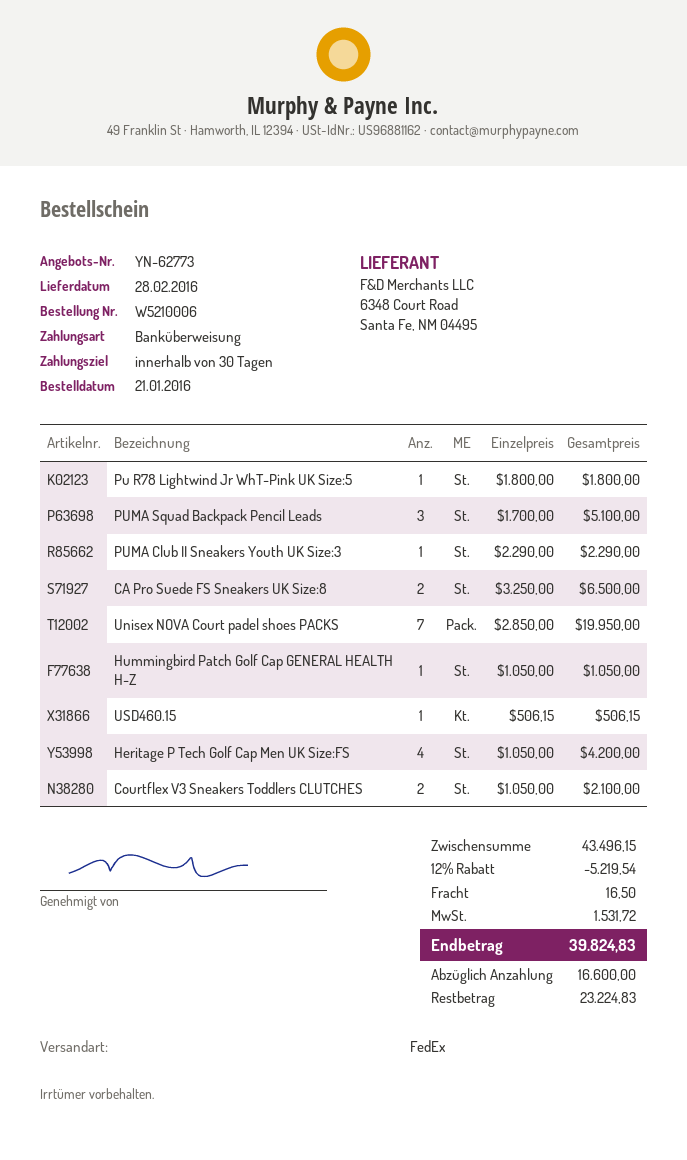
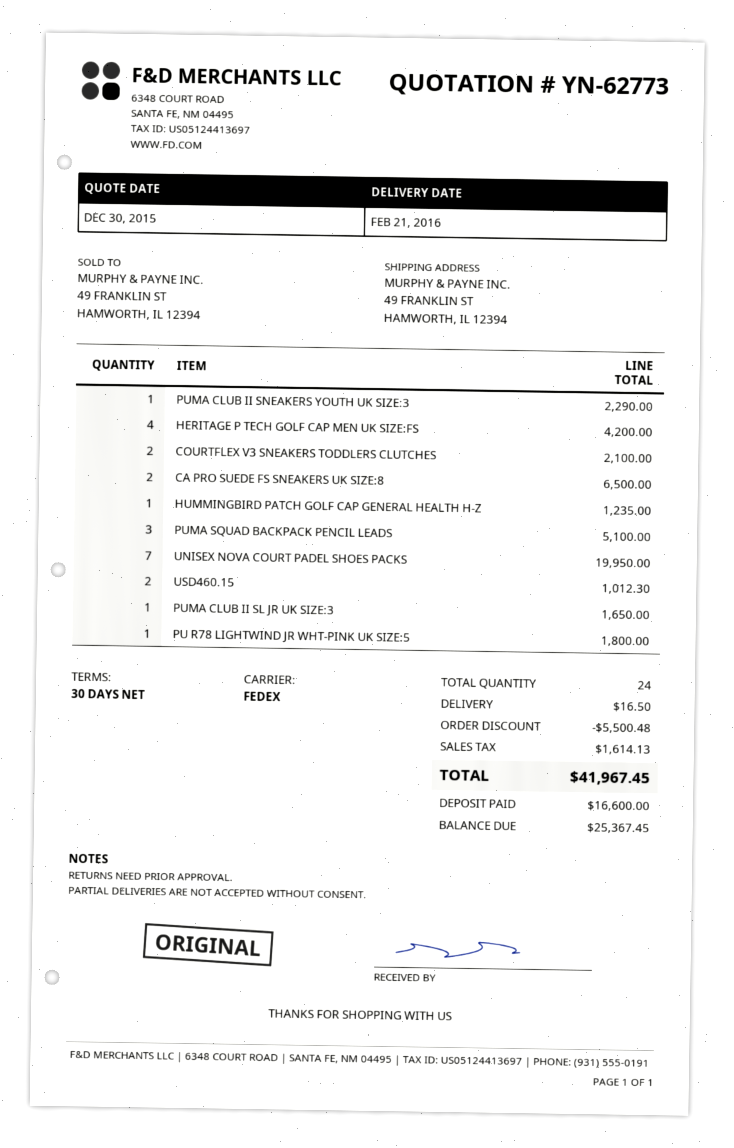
delivery date: 2016-02-28 -> 2016-02-21
Hummingbird Patch Golf Cap GENERAL HEALTH H-Z: 1 for 1050.00 -> 1 for 1235.00
USD460.15: 1 for 506.15 -> 2 for 1012.30
PUMA CLUB II SL JR UK SIZE:3: none -> 1 for 1650.00
discount: 5219.54 -> 5500.48
tax: 1531.72 -> 1614.13
total: 39824.83 -> 41967.45
balance: 23224.83 -> 25367.45

